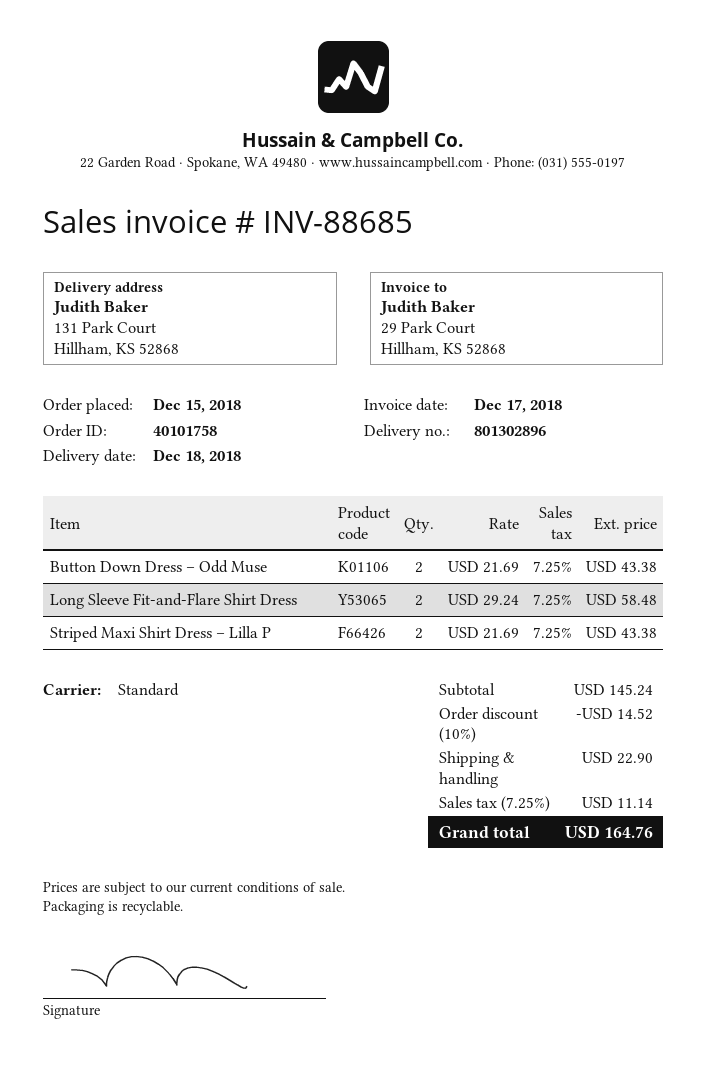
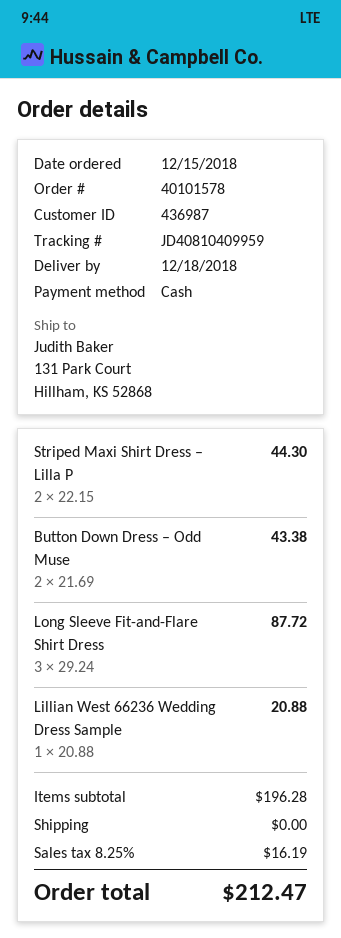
order number: 40101758 -> 40101578
Long Sleeve Fit-and-Flare Shirt Dress: 2 x 29.24 = 58.48 -> 3 x 29.24 = 87.72
Striped Maxi Shirt Dress – Lilla P: 2 x 21.69 = 43.38 -> 2 x 22.15 = 44.30
Lillian West 66236 Wedding Dress Sample: none -> 1 x 20.88 = 20.88
subtotal: 145.24 -> 196.28
discount: 10% = 14.52 -> none
shipping: 22.90 -> 0.00
tax: 7.25% = 11.14 -> 8.25% = 16.19
total: 164.76 -> 212.47

